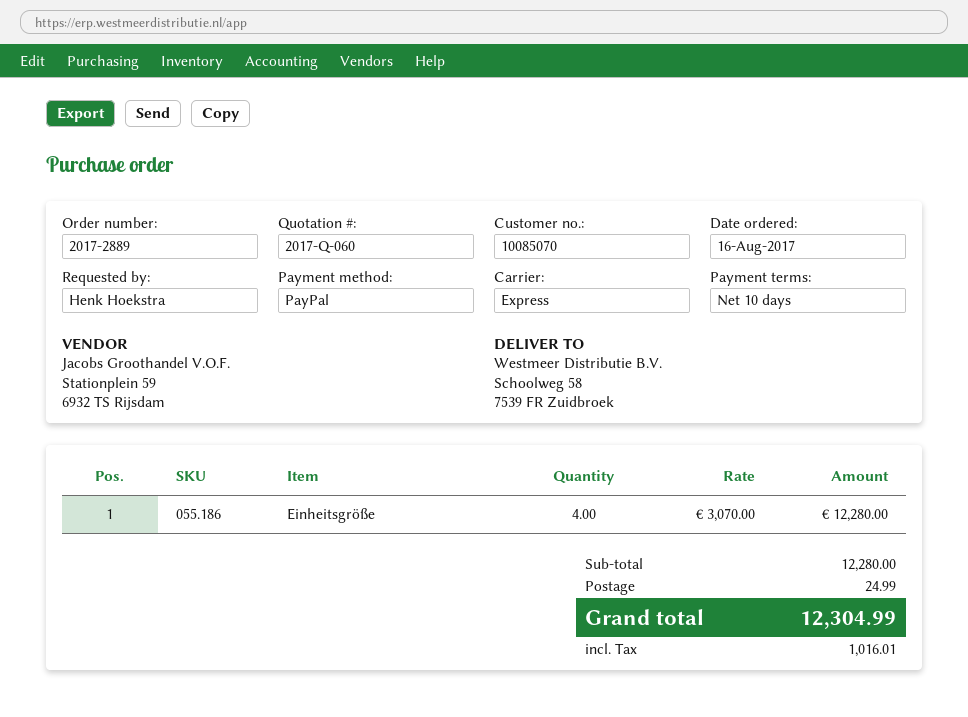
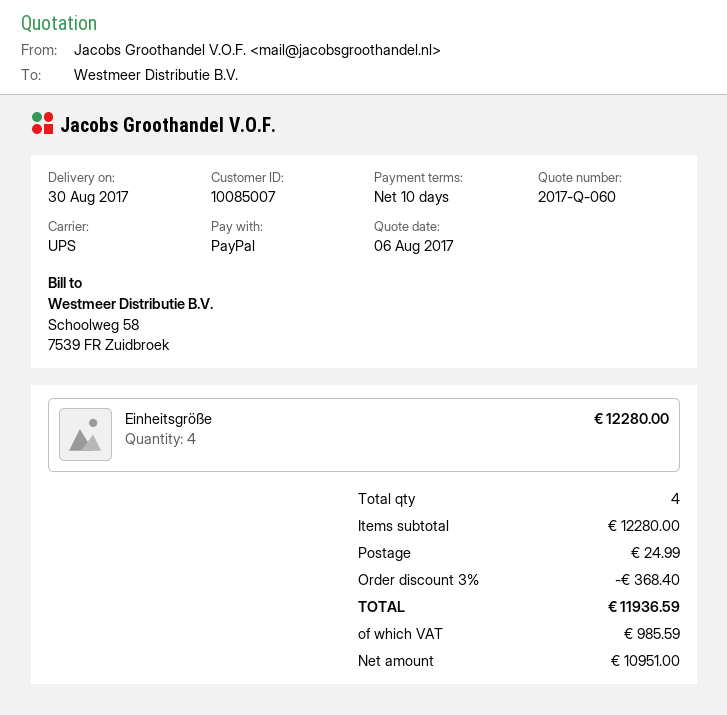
customer number: 10085070 -> 10085007
shipping method: express -> UPS
discount: none -> 3% = 368.40
tax: 1016.01 -> 985.59
total: 12304.99 -> 11936.59

